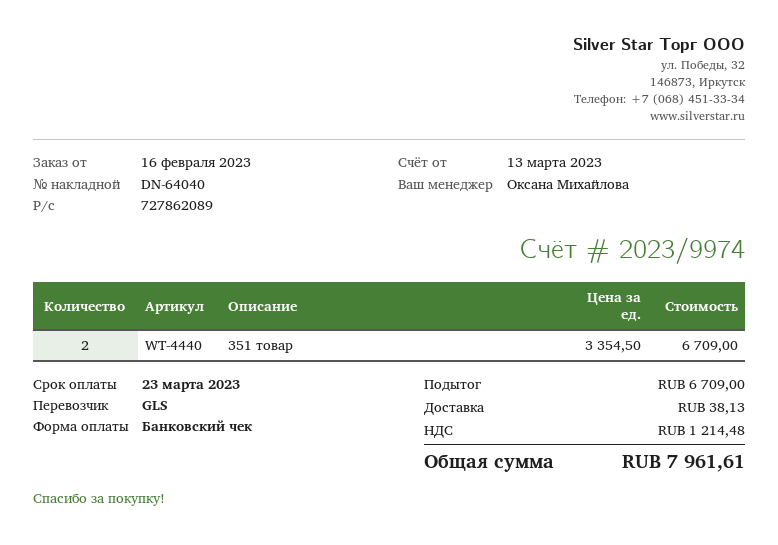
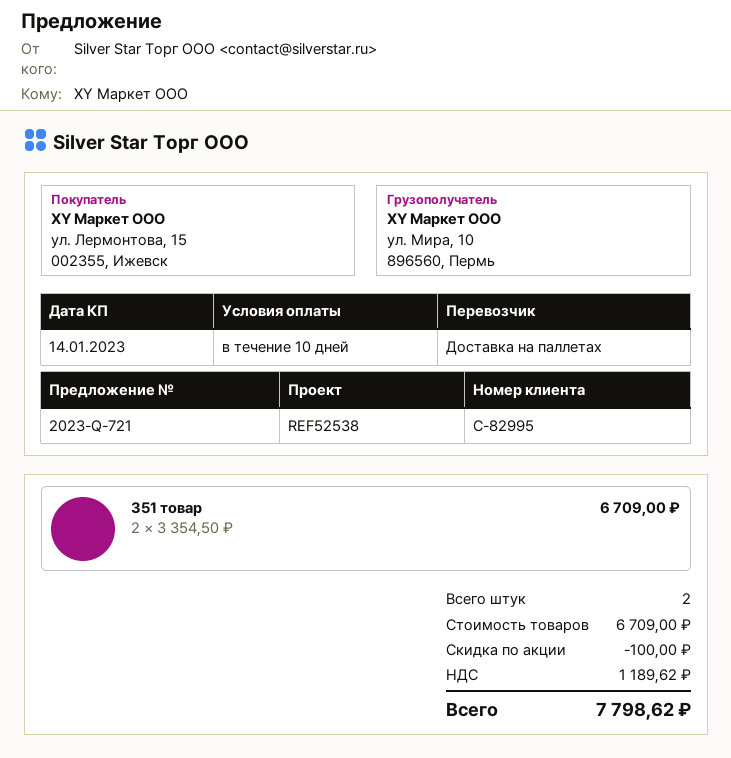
shipping method: GLS -> pallet freight
discount: none -> 100.00
shipping: 38.13 -> none
tax: 1214.48 -> 1189.62
total: 7961.61 -> 7798.62

